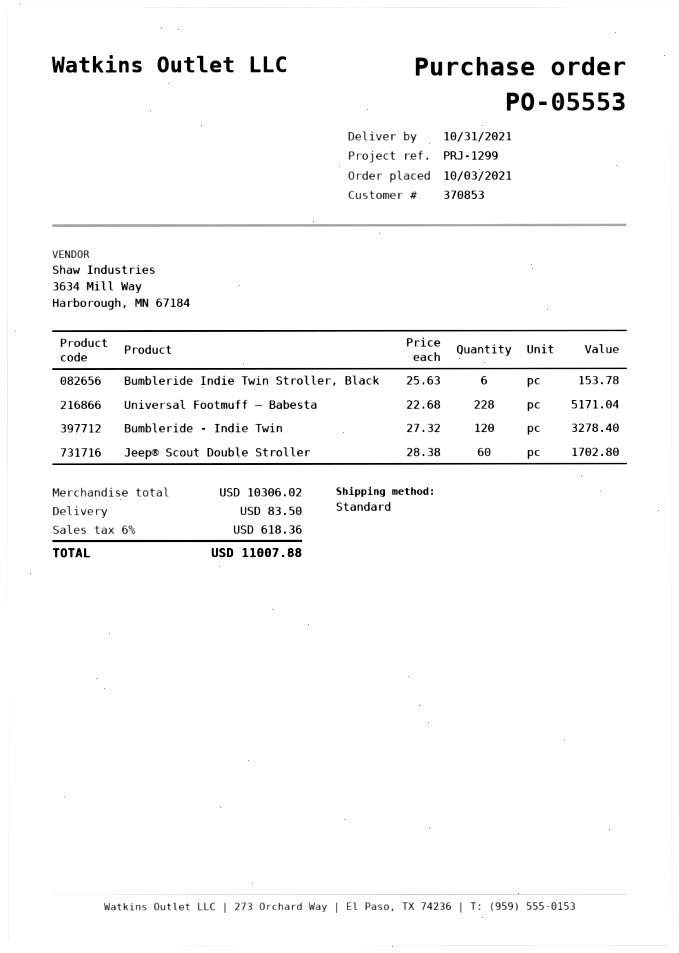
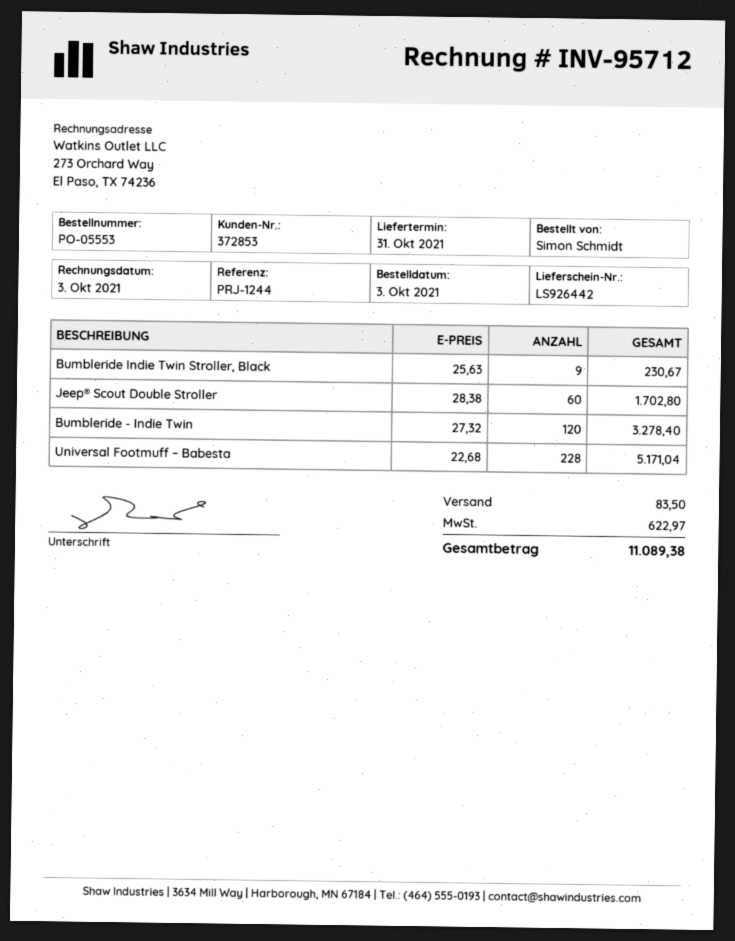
customer number: 370853 -> 372853
reference: PRJ-1299 -> PRJ-1244
Bumbleride Indie Twin Stroller, Black: 6 x 25.63 = 153.78 -> 9 x 25.63 = 230.67
tax: 618.36 -> 622.97
total: 11007.88 -> 11089.38

